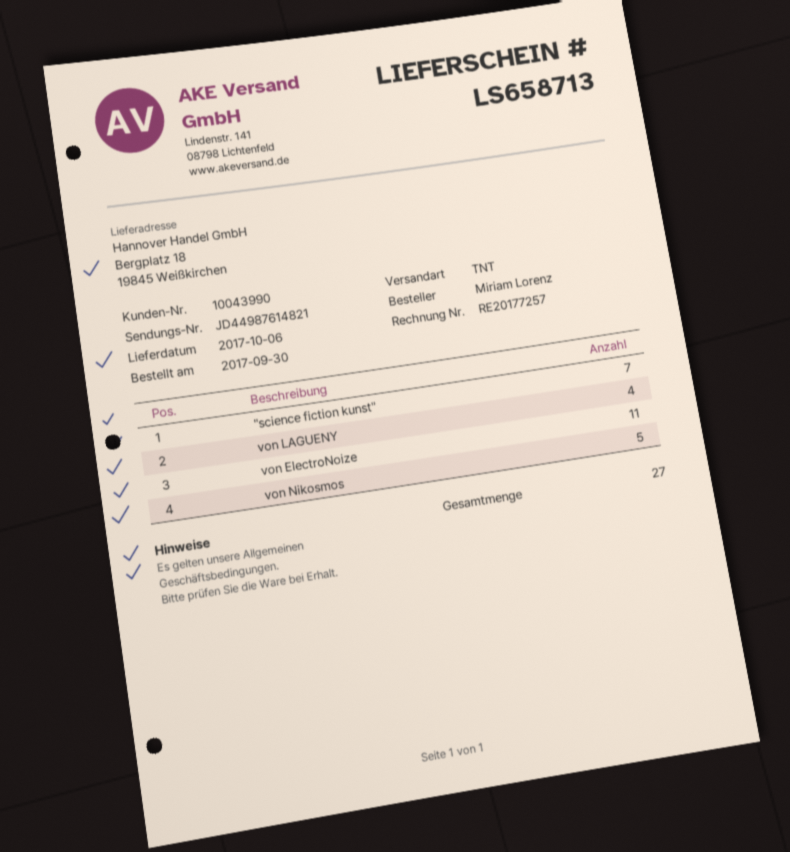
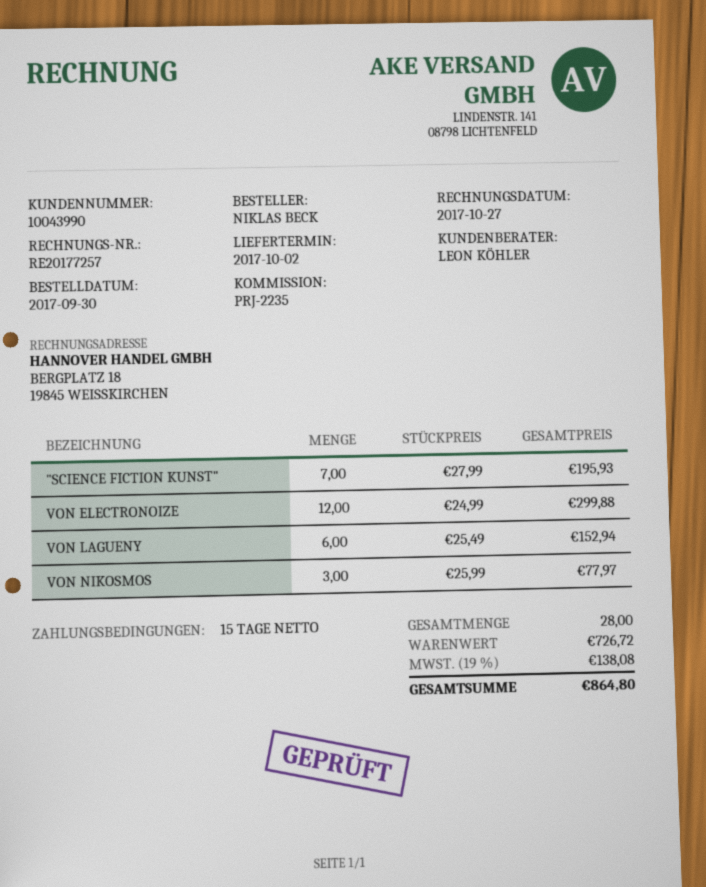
delivery date: 2017-10-06 -> 2017-10-02
ordered by: Miriam Lorenz -> NIKLAS BECK
von LAGUENY: 4 -> 6
von ElectroNoize: 11 -> 12
von Nikosmos: 5 -> 3
total quantity: 27 -> 28

